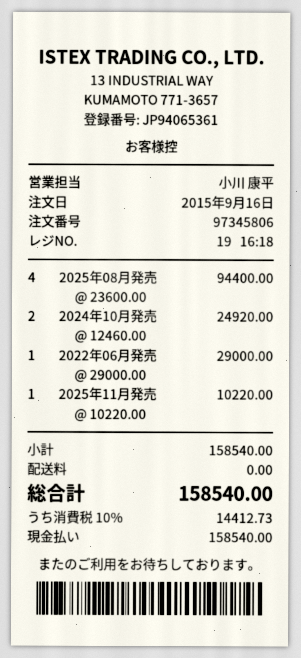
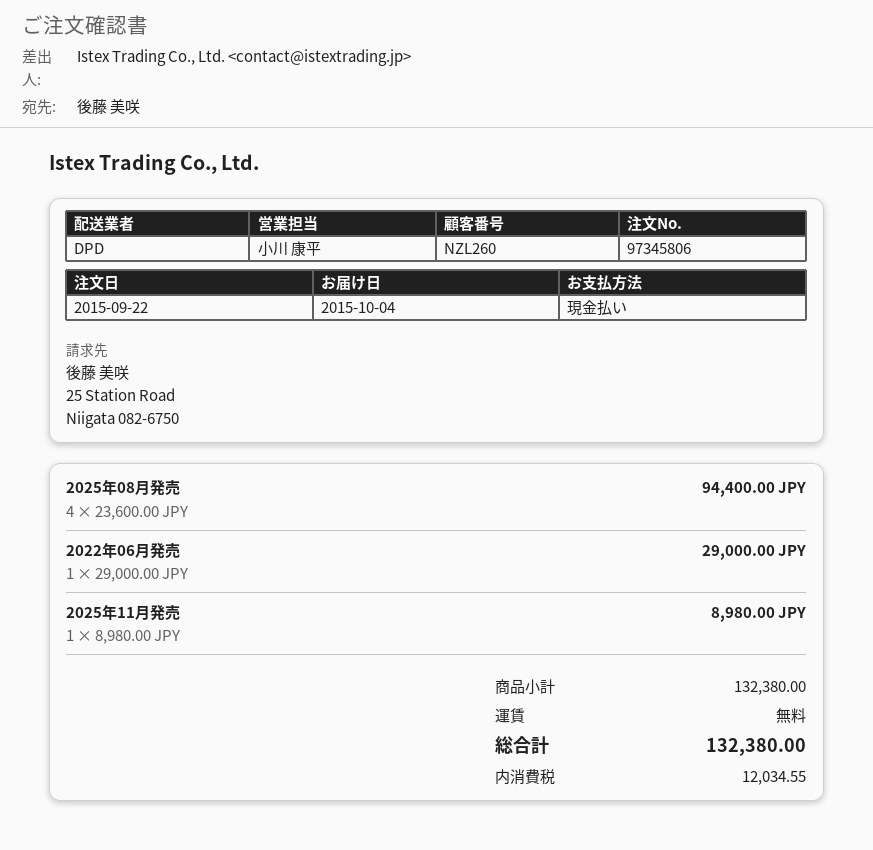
order date: 2015-09-16 -> 2015-09-22
2024年10月発売: 2 x 12460.00 = 24920.00 -> none
2025年11月発売: 1 x 10220.00 = 10220.00 -> 1 x 8980.00 = 8980.00
subtotal: 158540.00 -> 132380.00
tax: 14412.73 -> 12034.55
total: 158540.00 -> 132380.00

